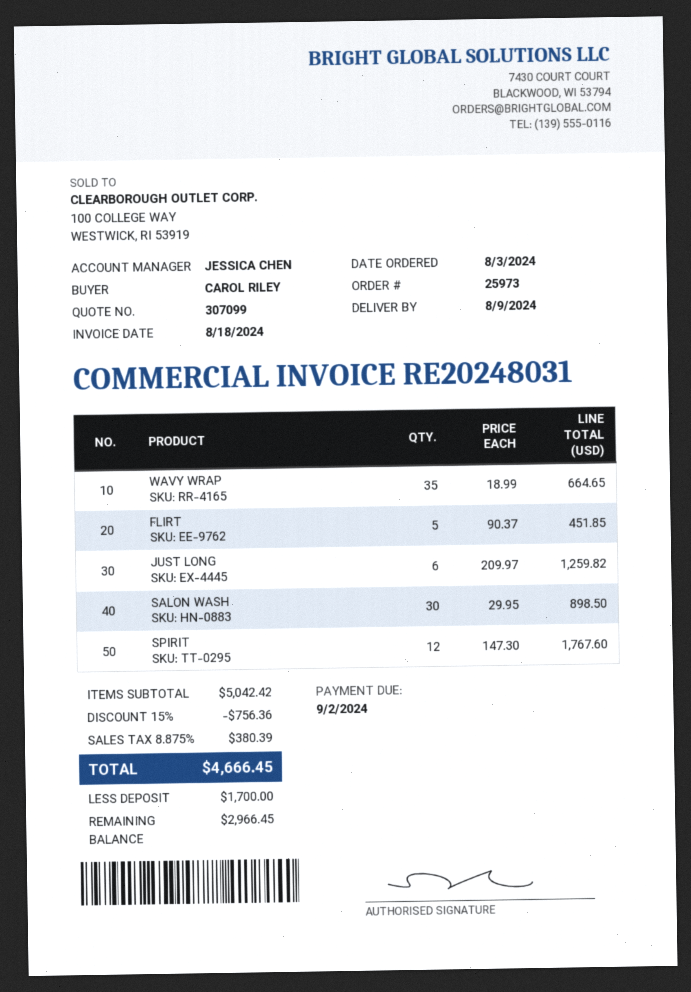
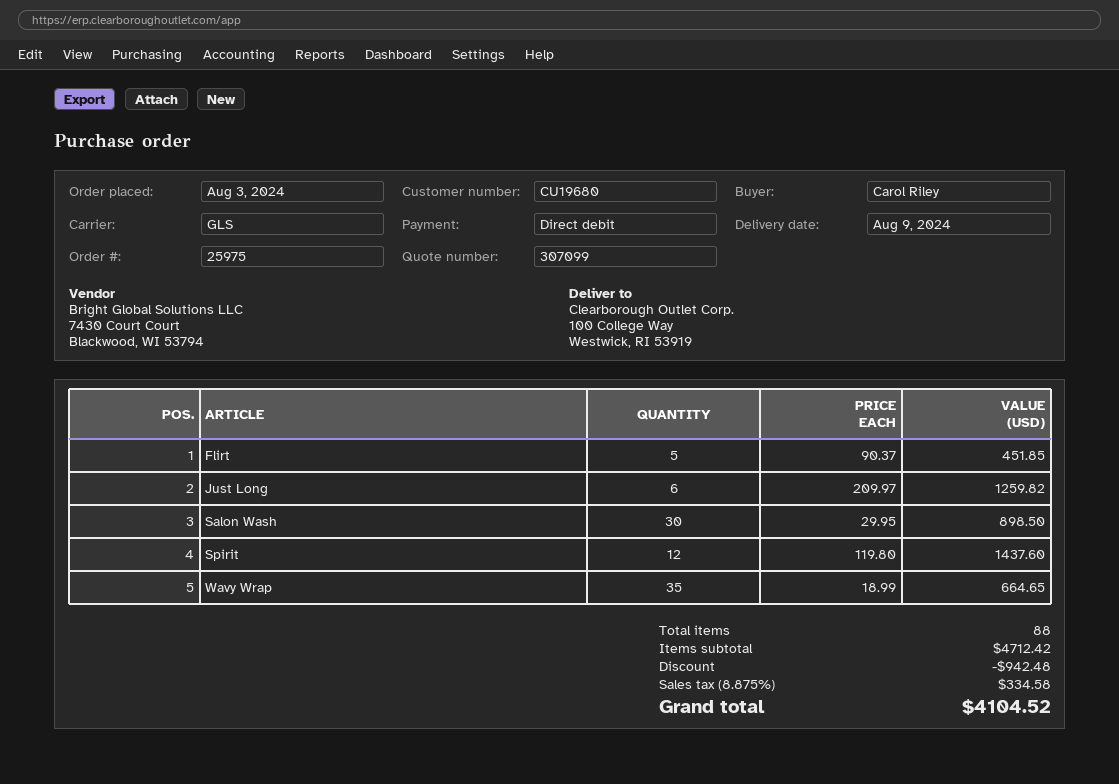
order number: 25973 -> 25975
SPIRIT: 12 x 147.30 = 1767.60 -> 12 x 119.80 = 1437.60
subtotal: 5042.42 -> 4712.42
discount: 756.36 -> 942.48
tax: 8.875% = 380.39 -> 8.875% = 334.58
total: 4666.45 -> 4104.52

